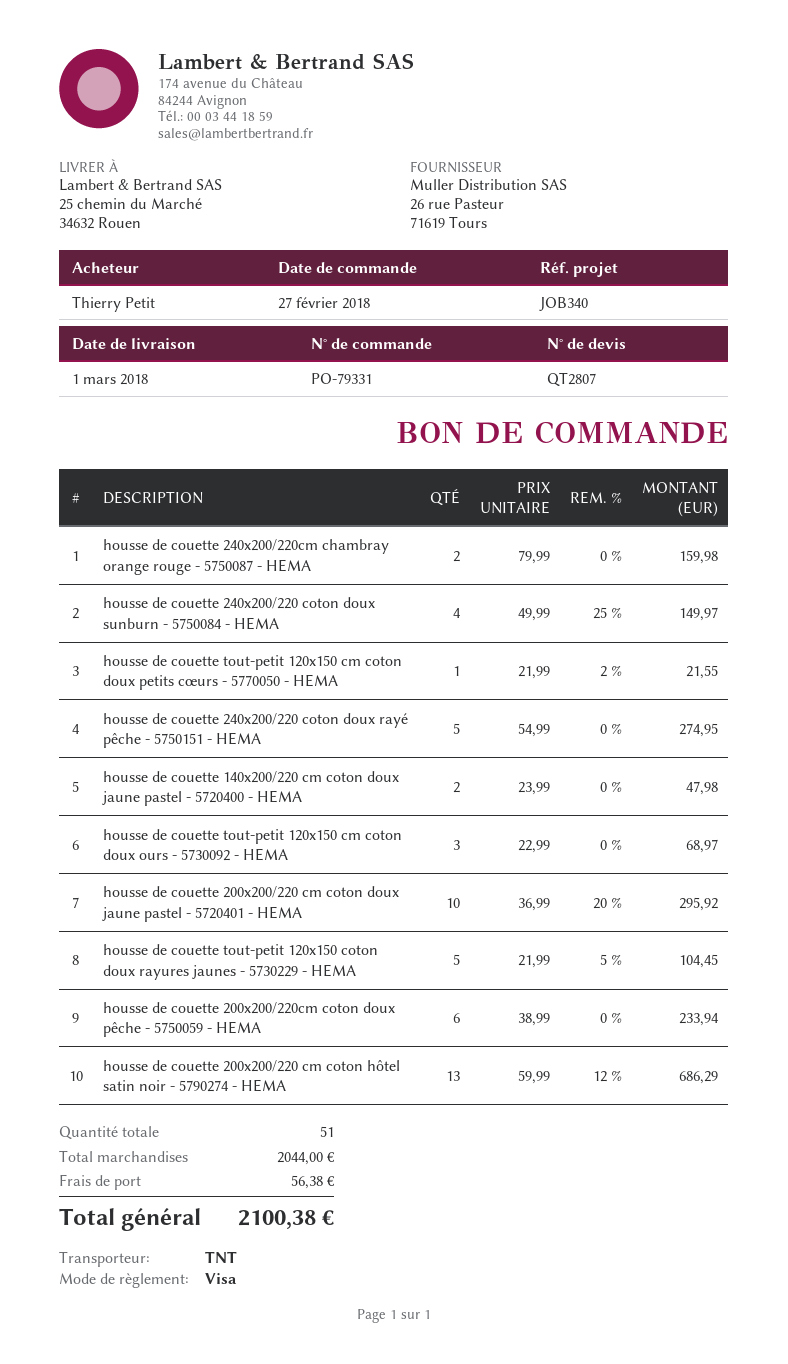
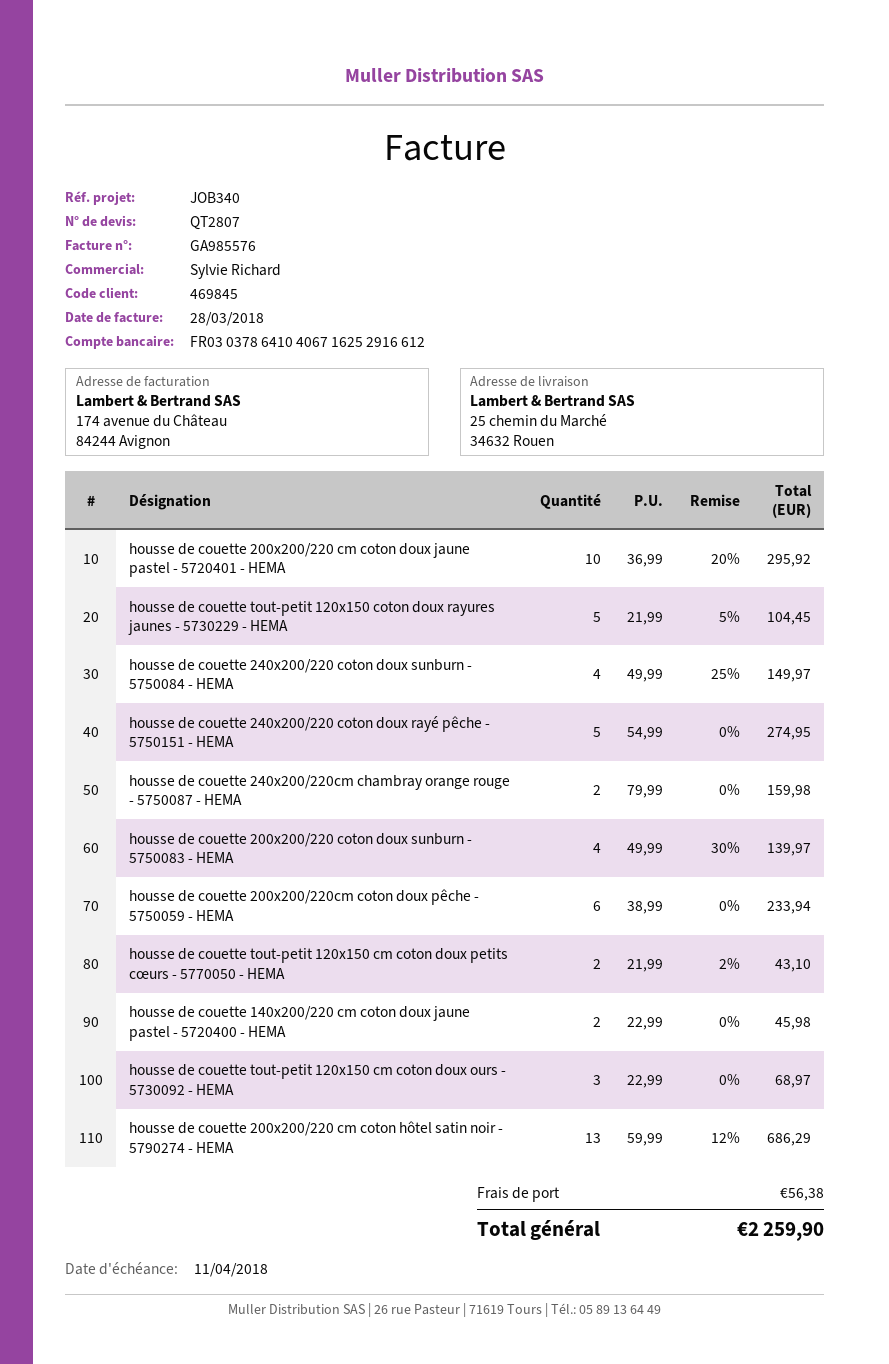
housse de couette tout-petit 120x150 cm coton doux petits cœurs - 5770050 - HEMA: 1 x 21.99 - 2% = 21.55 -> 2 x 21.99 - 2% = 43.10
housse de couette 140x200/220 cm coton doux jaune pastel - 5720400 - HEMA: 2 x 23.99 = 47.98 -> 2 x 22.99 = 45.98
housse de couette 200x200/220 coton doux sunburn - 5750083 - HEMA: none -> 4 x 49.99 - 30% = 139.97
total: 2100.38 -> 2259.90

